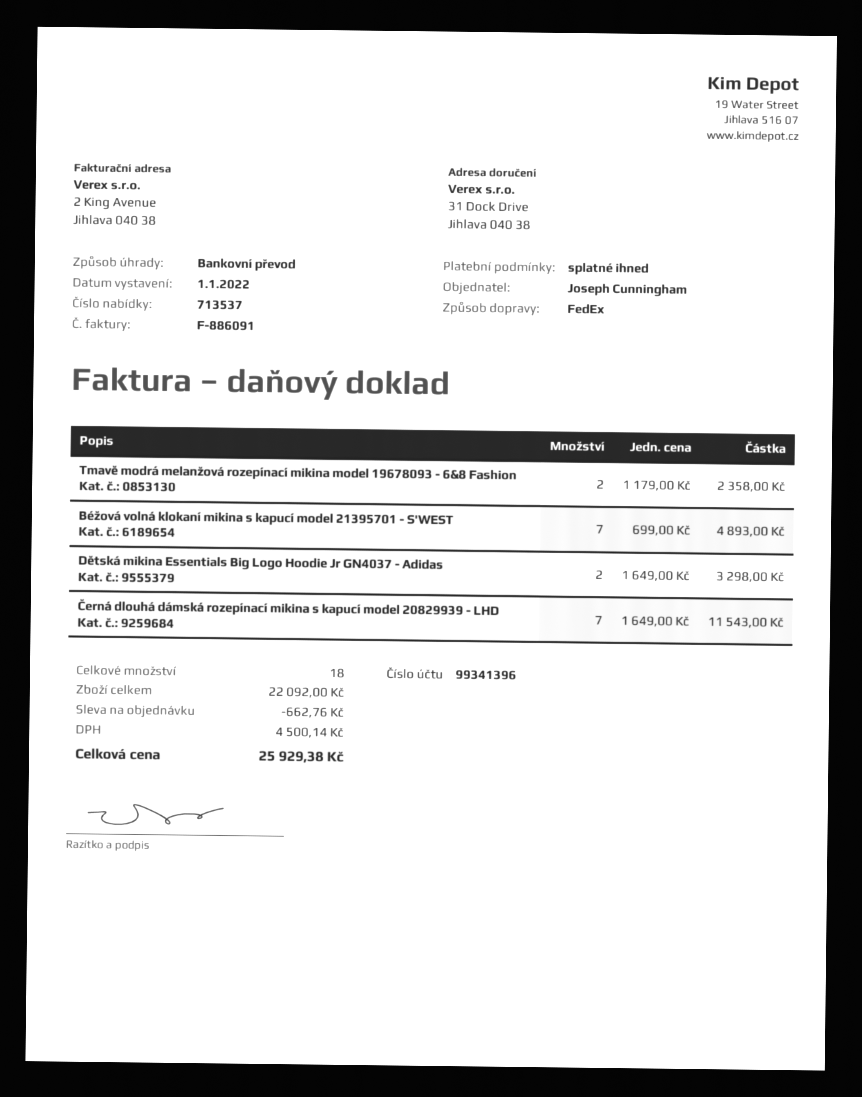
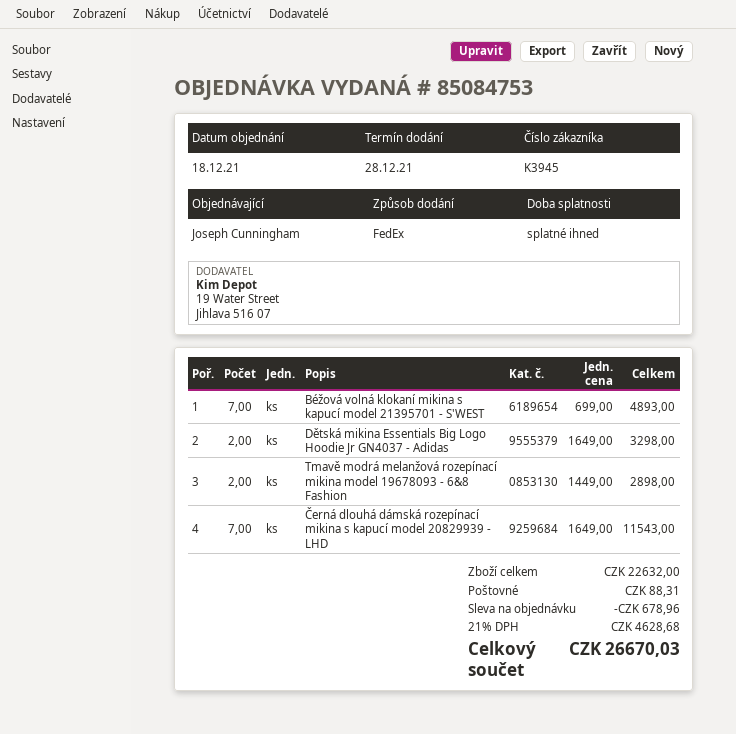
Tmavě modrá melanžová rozepínací mikina model 19678093 - 6&8 Fashion: 2 x 1179.00 = 2358.00 -> 2 x 1449.00 = 2898.00
subtotal: 22092.00 -> 22632.00
discount: 662.76 -> 678.96
shipping: none -> 88.31
tax: 4500.14 -> 4628.68
total: 25929.38 -> 26670.03

